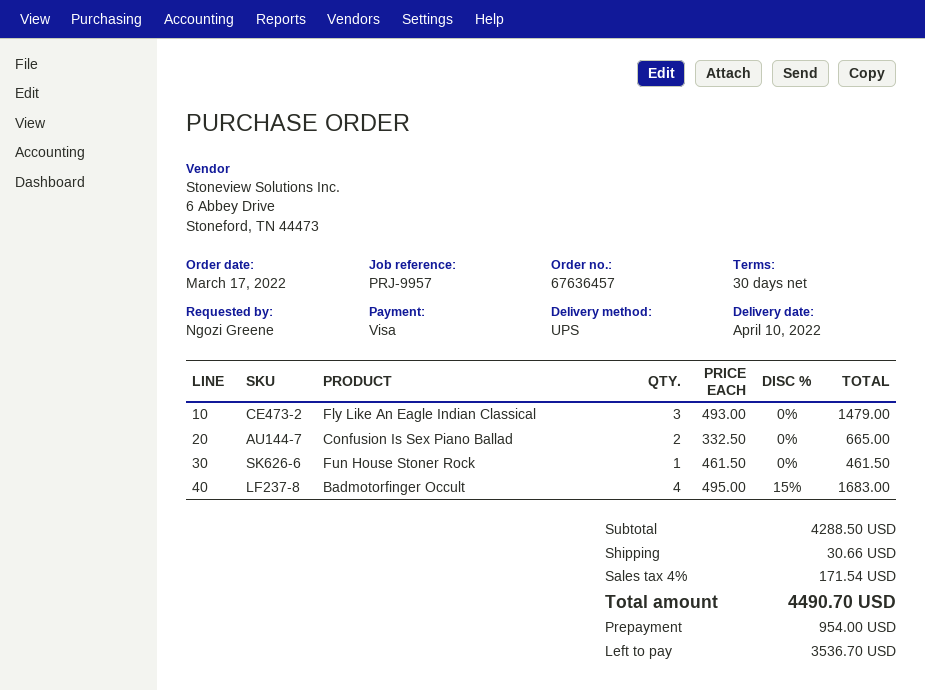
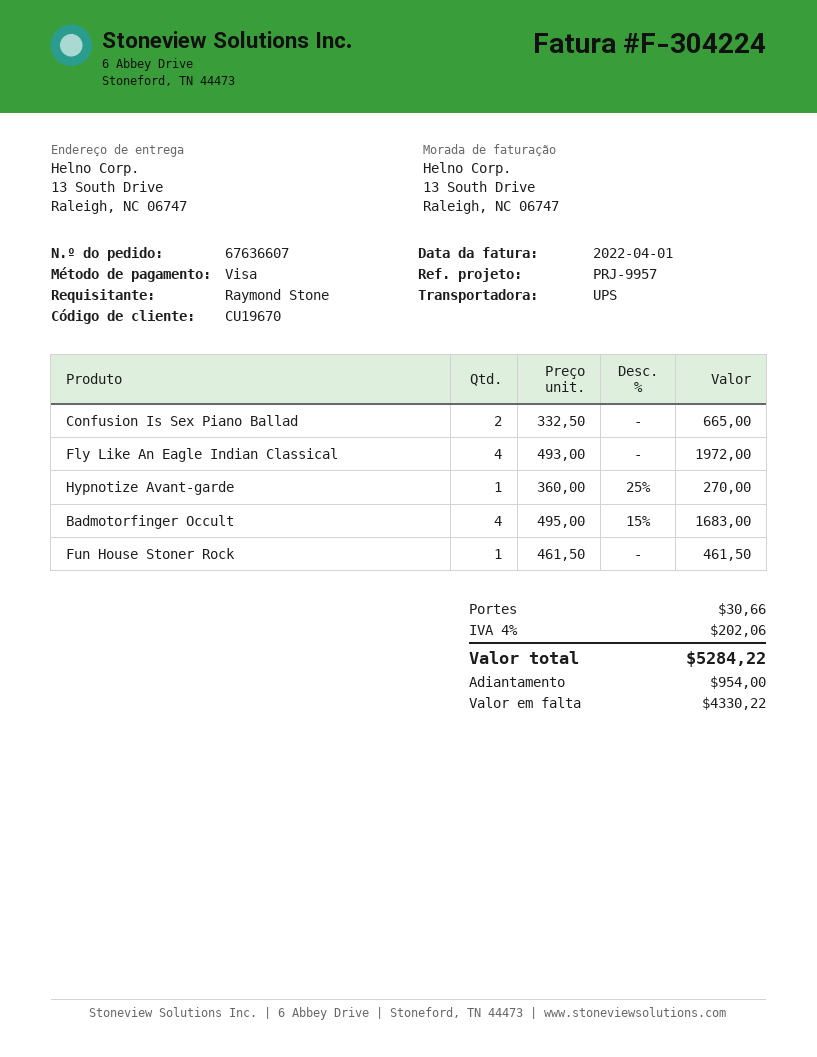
order number: 67636457 -> 67636607
ordered by: Ngozi Greene -> Raymond Stone
Fly Like An Eagle Indian Classical: 3 x 493.00 = 1479.00 -> 4 x 493.00 = 1972.00
Hypnotize Avant-garde: none -> 1 x 360.00 - 25% = 270.00
tax: 4% = 171.54 -> 4% = 202.06
total: 4490.70 -> 5284.22
balance: 3536.70 -> 4330.22

